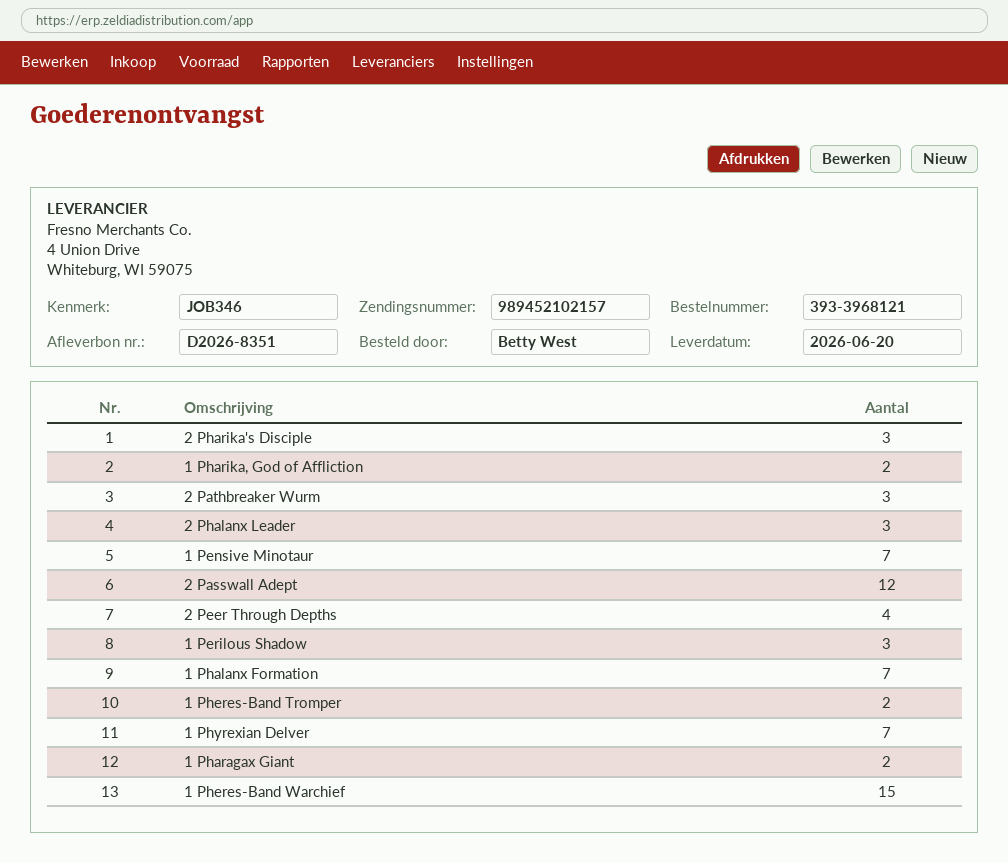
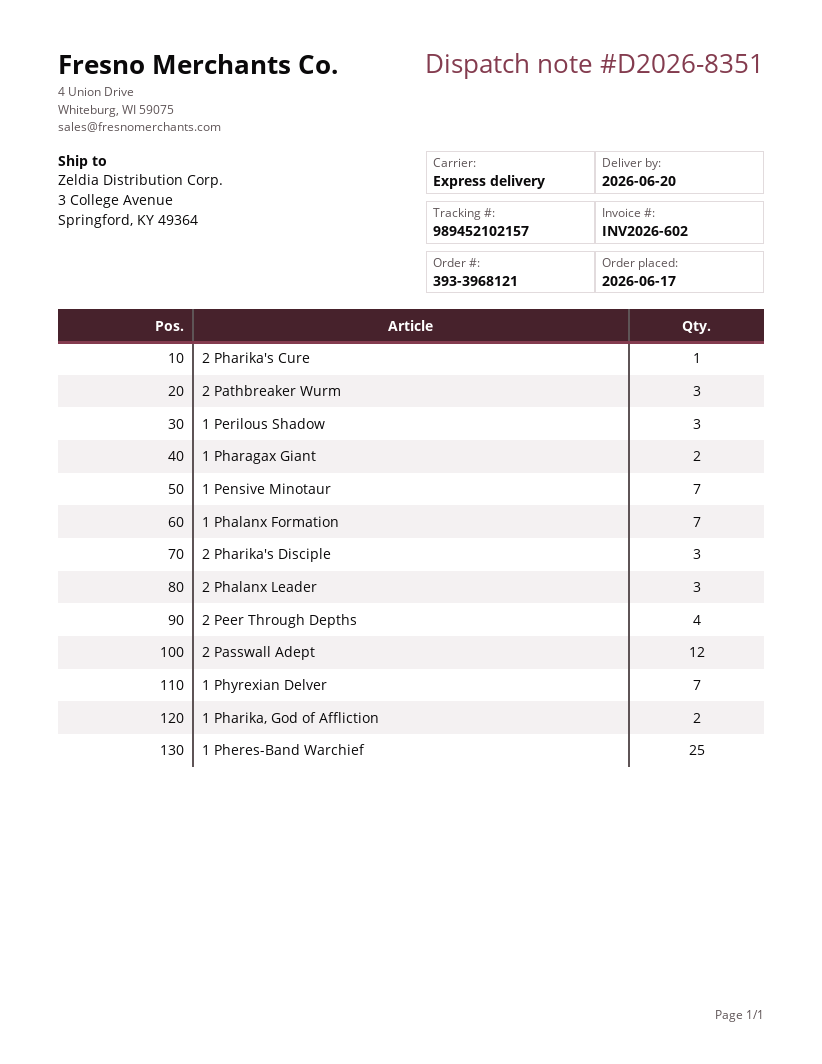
1 Pheres-Band Tromper: 2 -> none
1 Pheres-Band Warchief: 15 -> 25
2 Pharika's Cure: none -> 1

